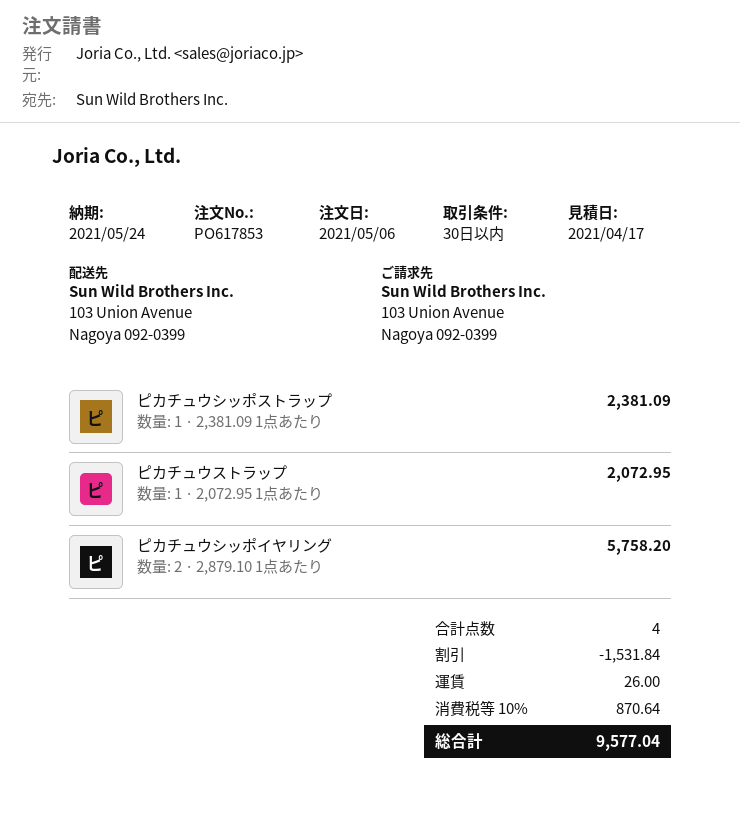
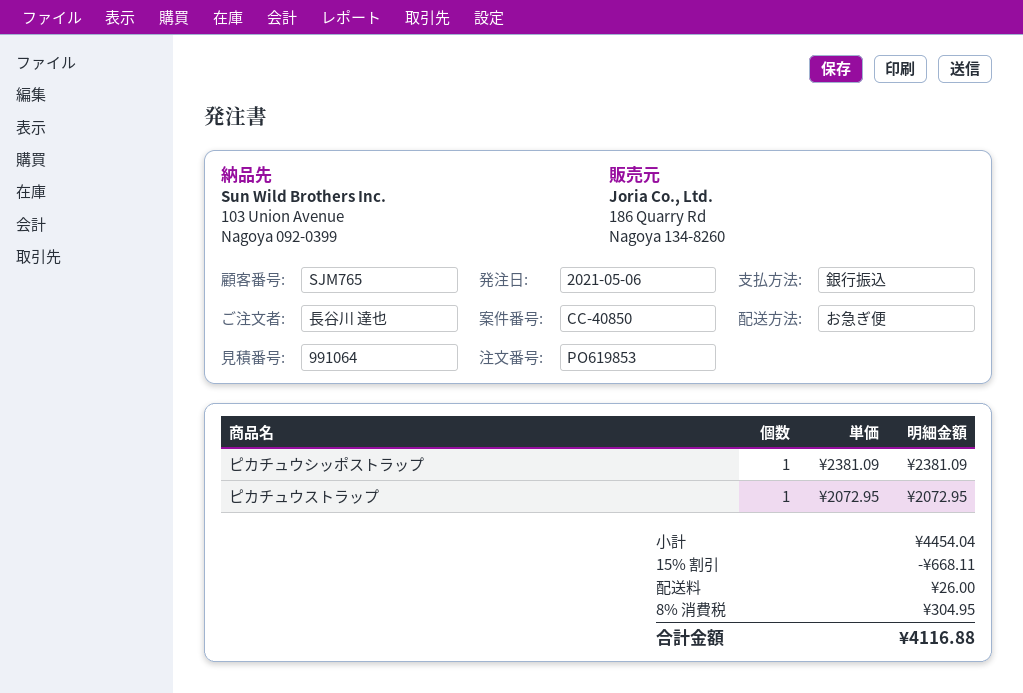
order number: PO617853 -> PO619853
ピカチュウシッポイヤリング: 2 x 2879.10 = 5758.20 -> none
discount: 1531.84 -> 668.11
tax: 10% = 870.64 -> 8% = 304.95
total: 9577.04 -> 4116.88

